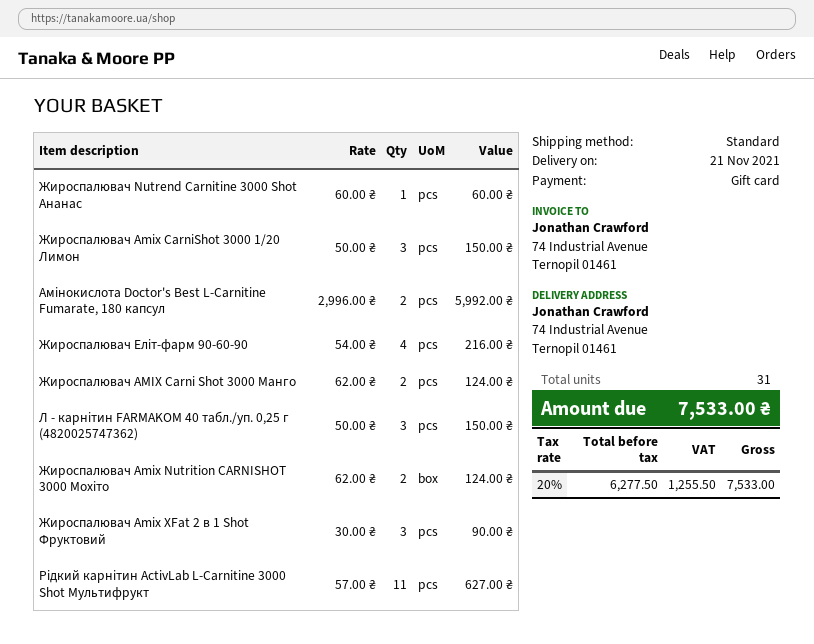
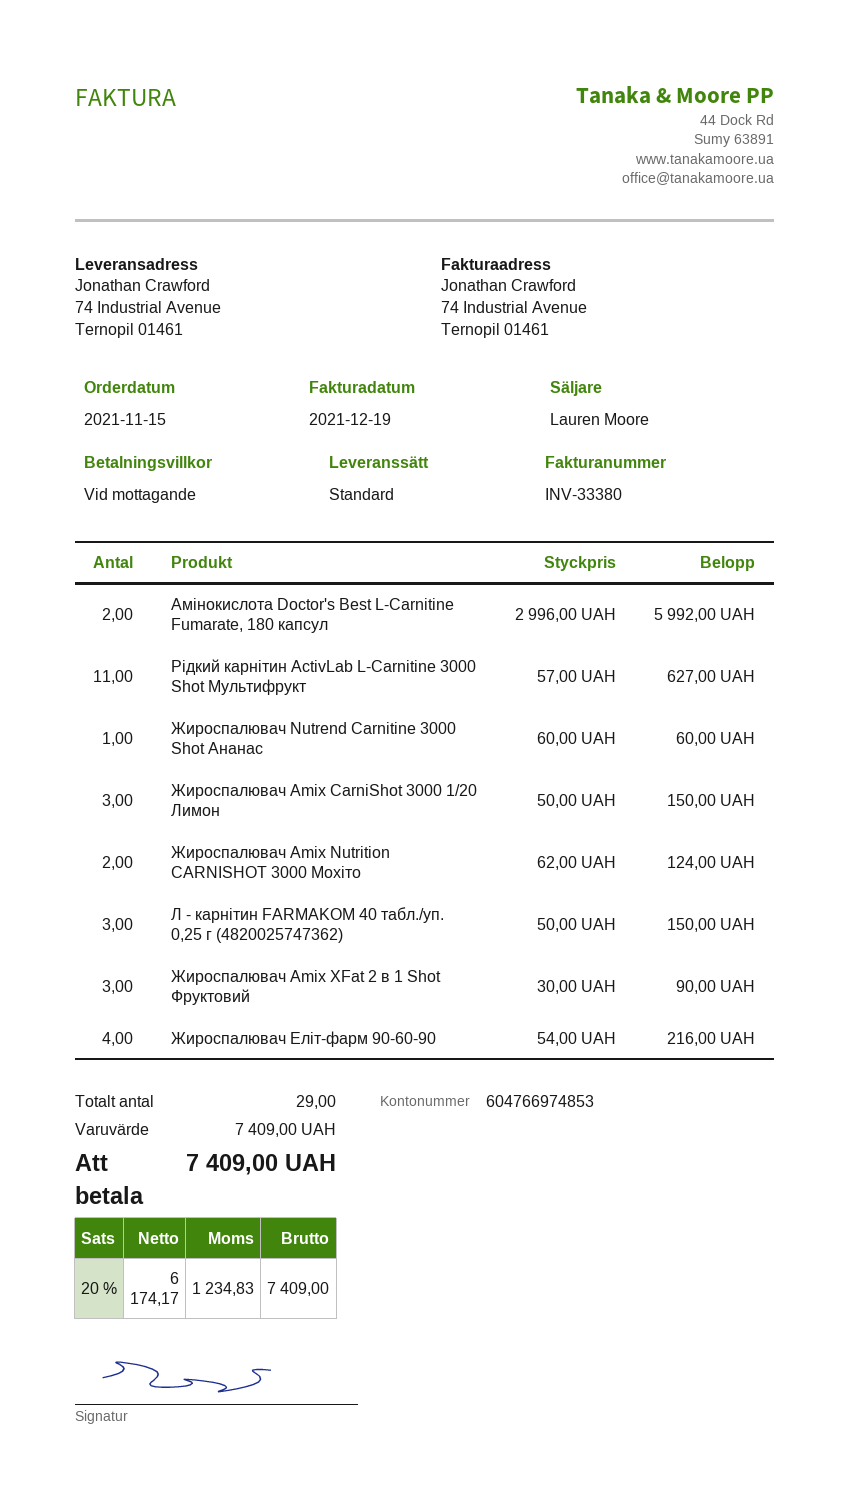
Жироспалювач AMIX Carni Shot 3000 Манго: 2 x 62.00 = 124.00 -> none
total quantity: 31 -> 29
net: 6277.50 -> 6174.17
tax: 20% = 1255.50 -> 20% = 1234.83
total: 7533.00 -> 7409.00

